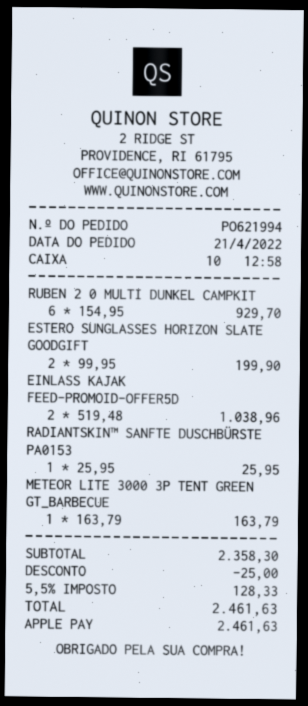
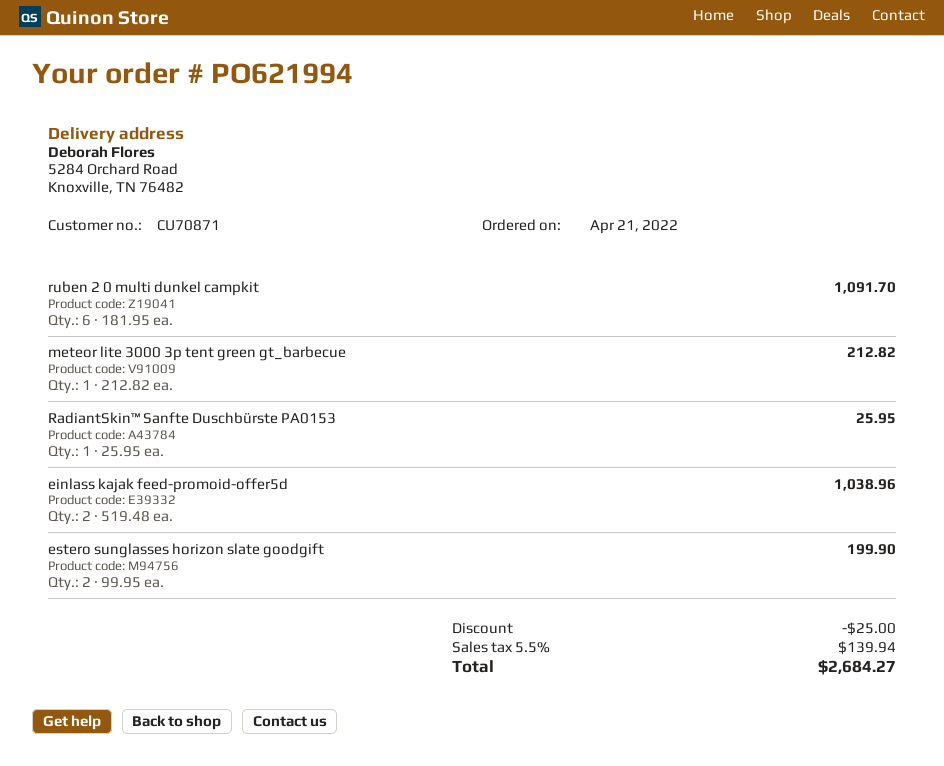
RUBEN 2 0 MULTI DUNKEL CAMPKIT: 6 x 154.95 = 929.70 -> 6 x 181.95 = 1091.70
METEOR LITE 3000 3P TENT GREEN GT_BARBECUE: 1 x 163.79 = 163.79 -> 1 x 212.82 = 212.82
tax: 5.5% = 128.33 -> 5.5% = 139.94
total: 2461.63 -> 2684.27

